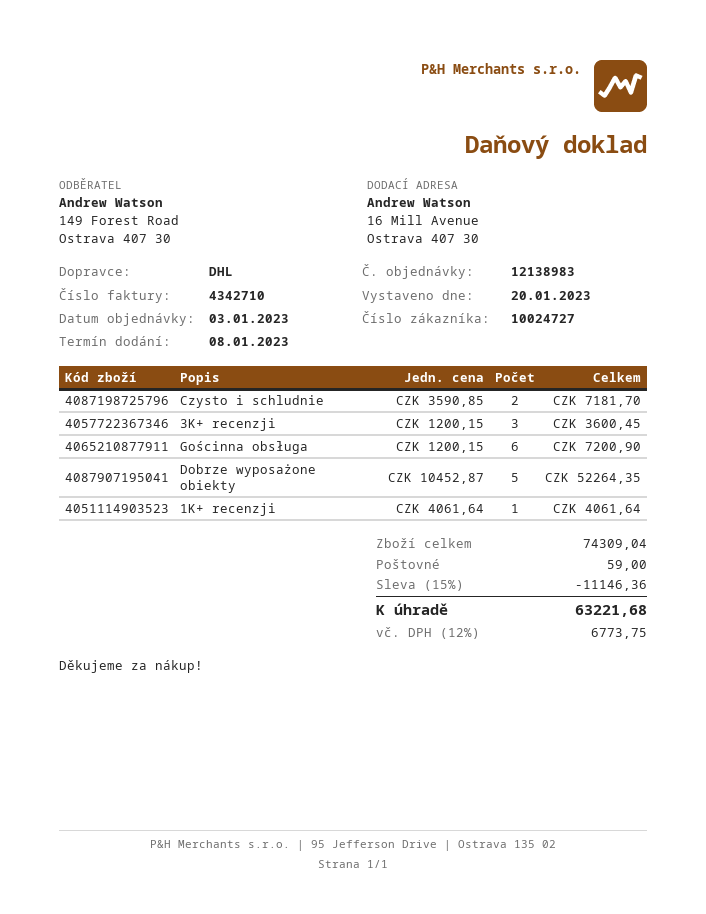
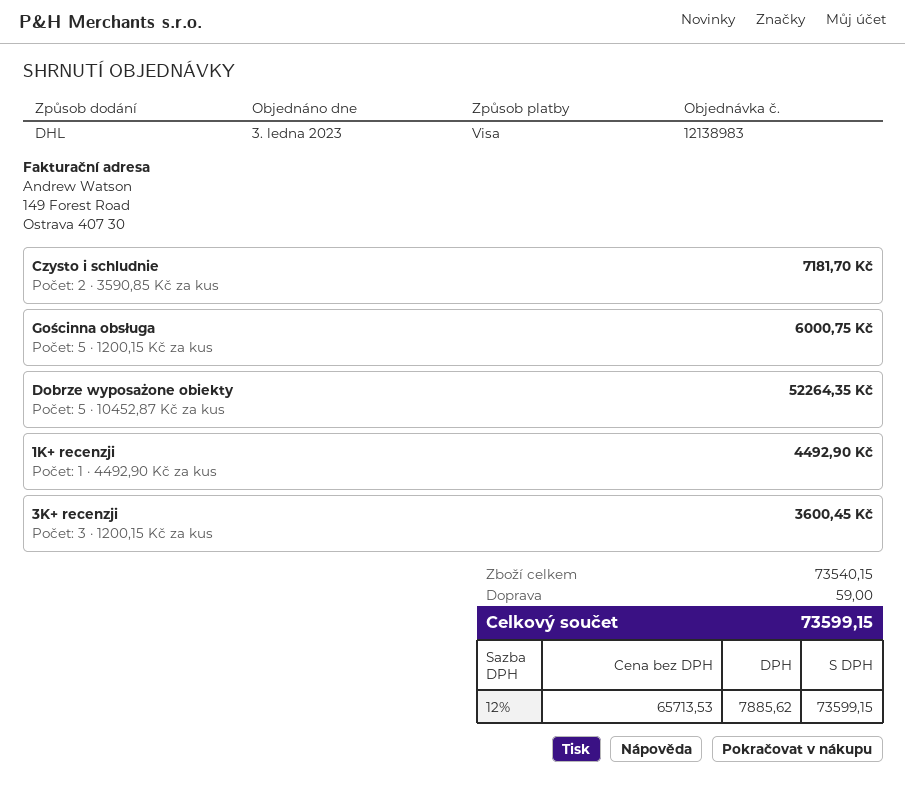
Gościnna obsługa: 6 x 1200.15 = 7200.90 -> 5 x 1200.15 = 6000.75
1K+ recenzji: 1 x 4061.64 = 4061.64 -> 1 x 4492.90 = 4492.90
subtotal: 74309.04 -> 73540.15
discount: 15% = 11146.36 -> none
tax: 12% = 6773.75 -> 12% = 7885.62
total: 63221.68 -> 73599.15

